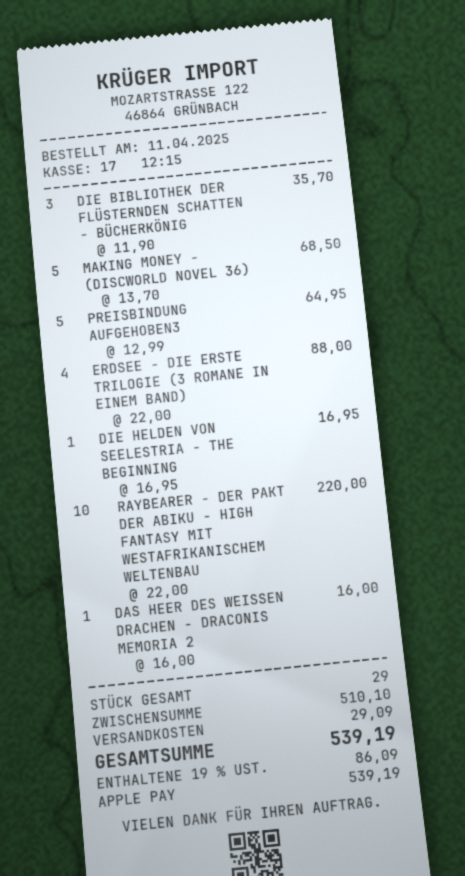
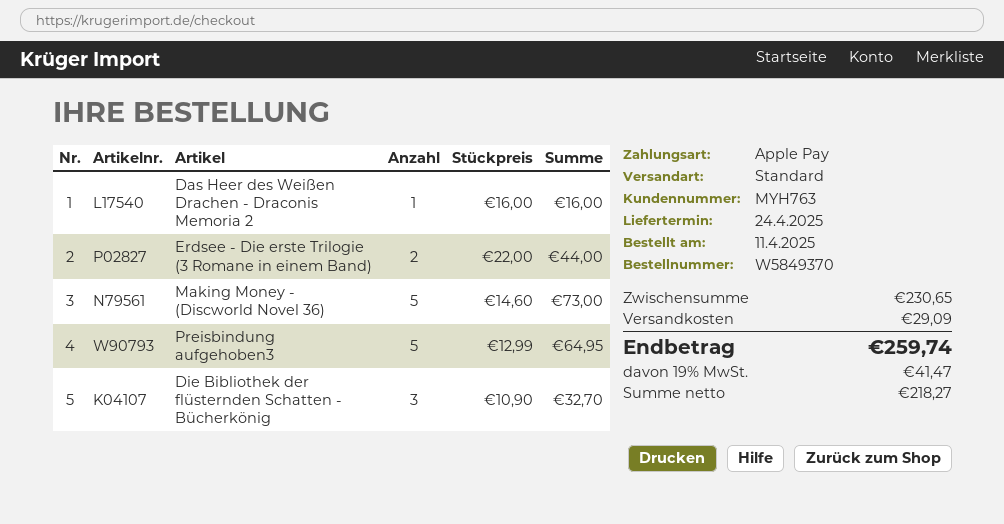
DIE BIBLIOTHEK DER FLÜSTERNDEN SCHATTEN - BÜCHERKÖNIG: 3 x 11.90 = 35.70 -> 3 x 10.90 = 32.70
MAKING MONEY - (DISCWORLD NOVEL 36): 5 x 13.70 = 68.50 -> 5 x 14.60 = 73.00
ERDSEE - DIE ERSTE TRILOGIE (3 ROMANE IN EINEM BAND): 4 x 22.00 = 88.00 -> 2 x 22.00 = 44.00
DIE HELDEN VON SEELESTRIA - THE BEGINNING: 1 x 16.95 = 16.95 -> none
RAYBEARER - DER PAKT DER ABIKU - HIGH FANTASY MIT WESTAFRIKANISCHEM WELTENBAU: 10 x 22.00 = 220.00 -> none
subtotal: 510.10 -> 230.65
tax: 19% = 86.09 -> 19% = 41.47
total: 539.19 -> 259.74

